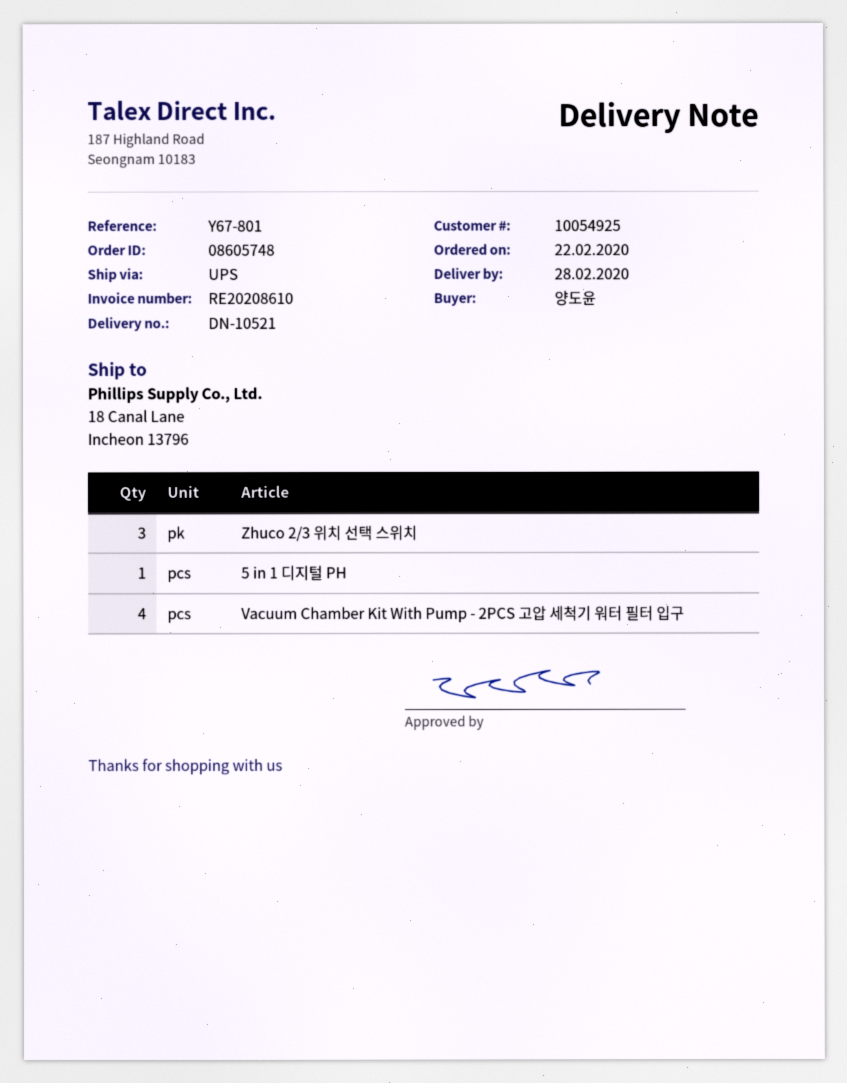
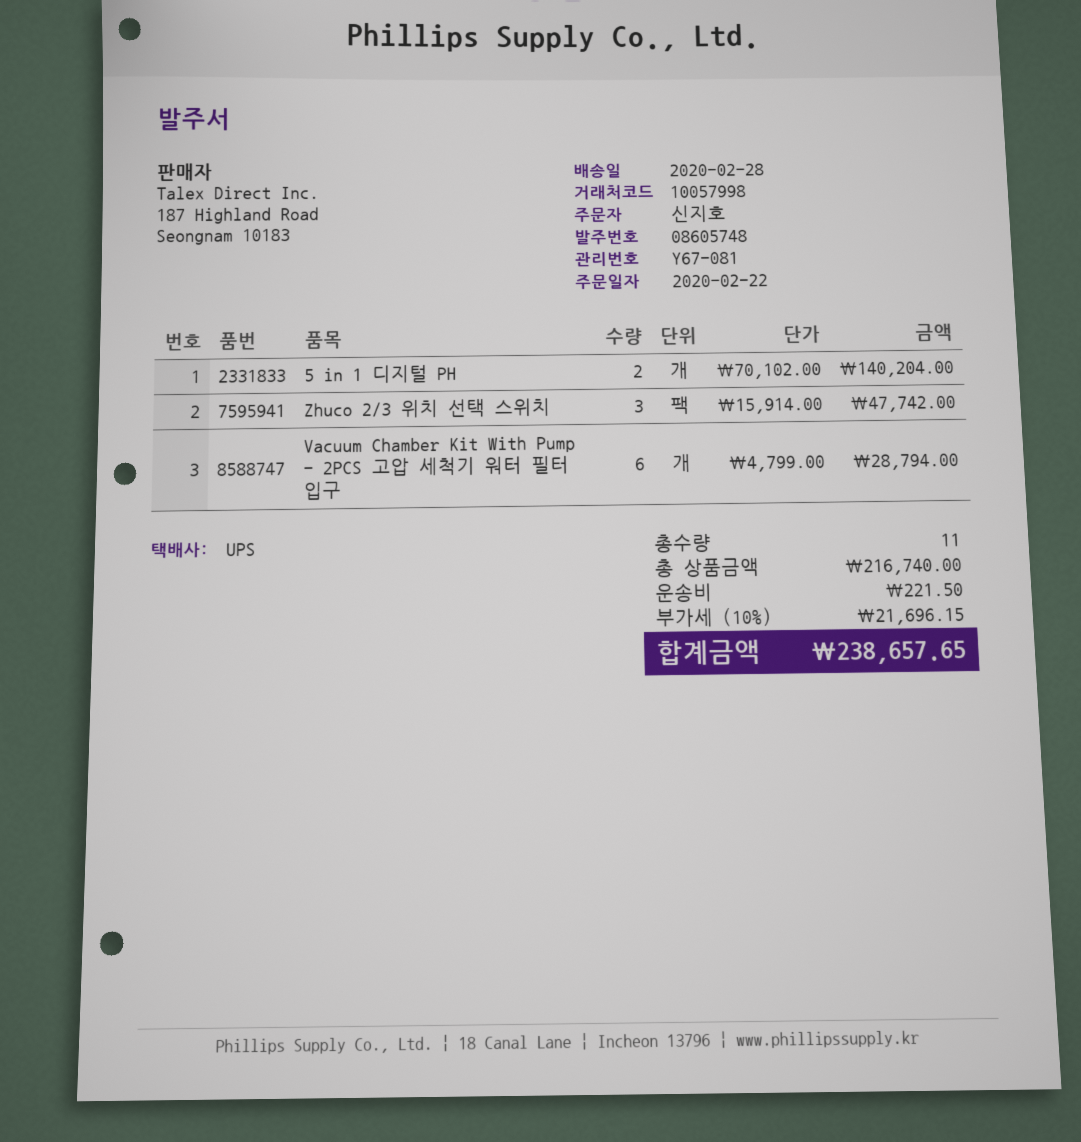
customer number: 10054925 -> 10057998
reference: Y67-801 -> Y67-081
ordered by: 양도윤 -> 신지호
5 in 1 디지털 PH: 1 -> 2
Vacuum Chamber Kit With Pump - 2PCS 고압 세척기 워터 필터 입구: 4 -> 6

